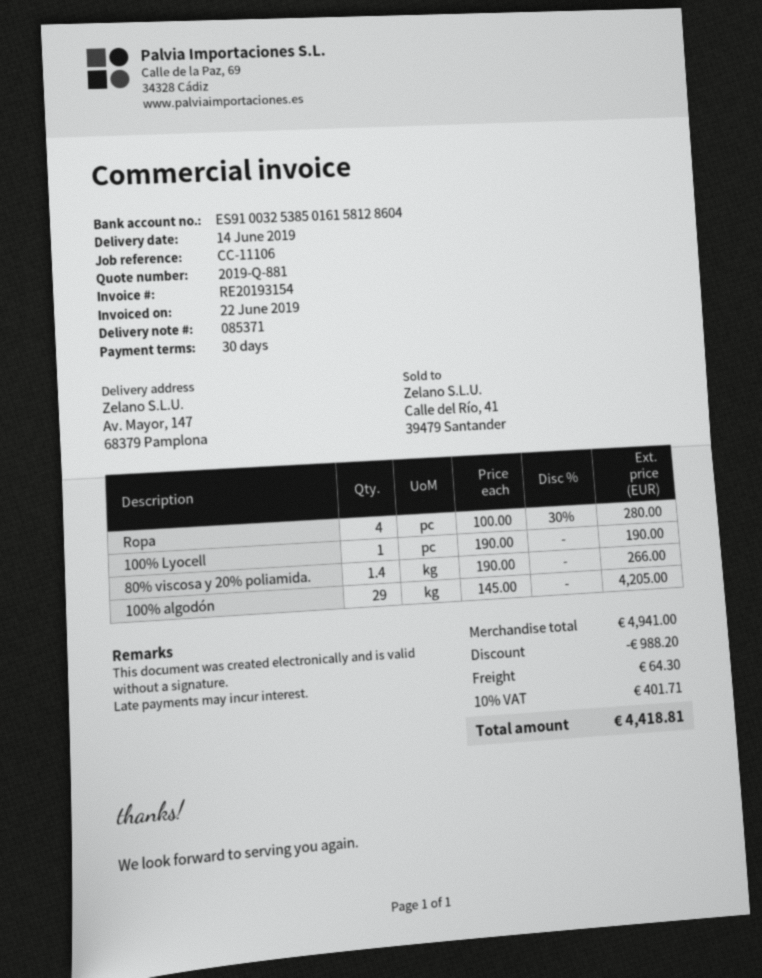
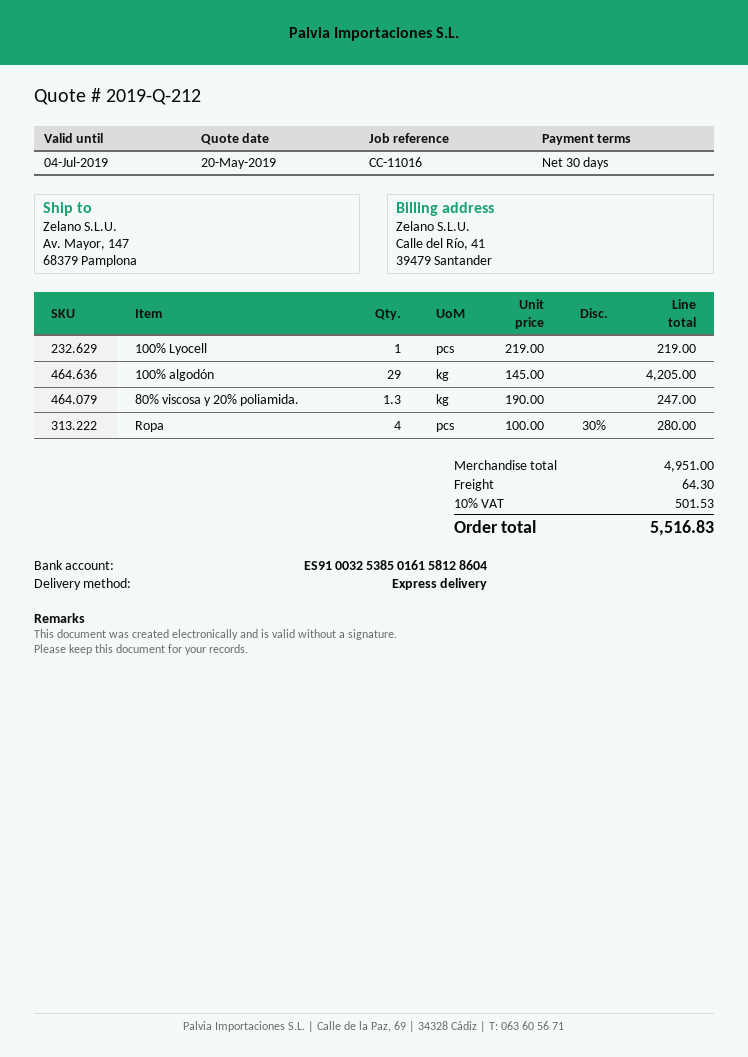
quote number: 2019-Q-881 -> 2019-Q-212
reference: CC-11106 -> CC-11016
100% Lyocell: 1 x 190.00 = 190.00 -> 1 x 219.00 = 219.00
80% viscosa y 20% poliamida.: 1.4 x 190.00 = 266.00 -> 1.3 x 190.00 = 247.00
subtotal: 4941.00 -> 4951.00
discount: 988.20 -> none
tax: 10% = 401.71 -> 10% = 501.53
total: 4418.81 -> 5516.83

